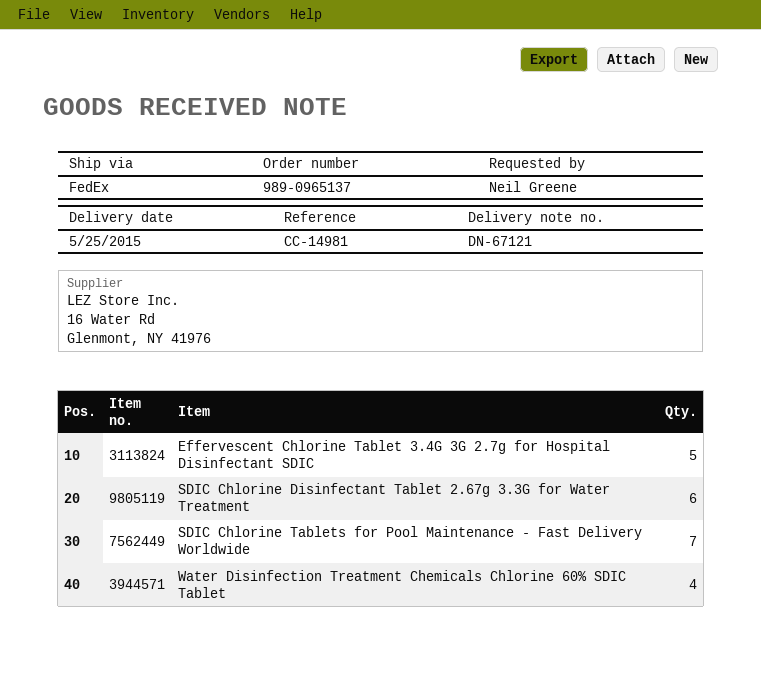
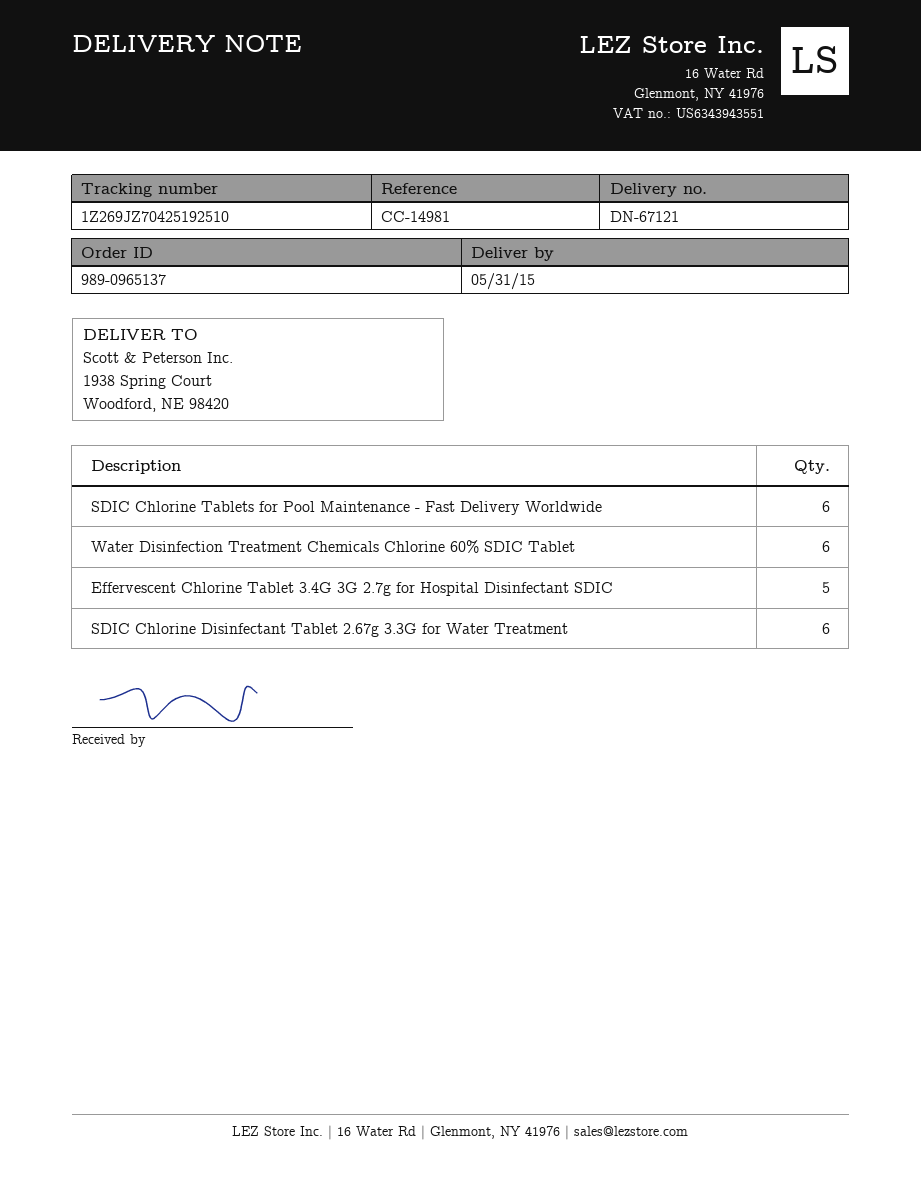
delivery date: 2015-05-25 -> 2015-05-31
SDIC Chlorine Tablets for Pool Maintenance - Fast Delivery Worldwide: 7 -> 6
Water Disinfection Treatment Chemicals Chlorine 60% SDIC Tablet: 4 -> 6

